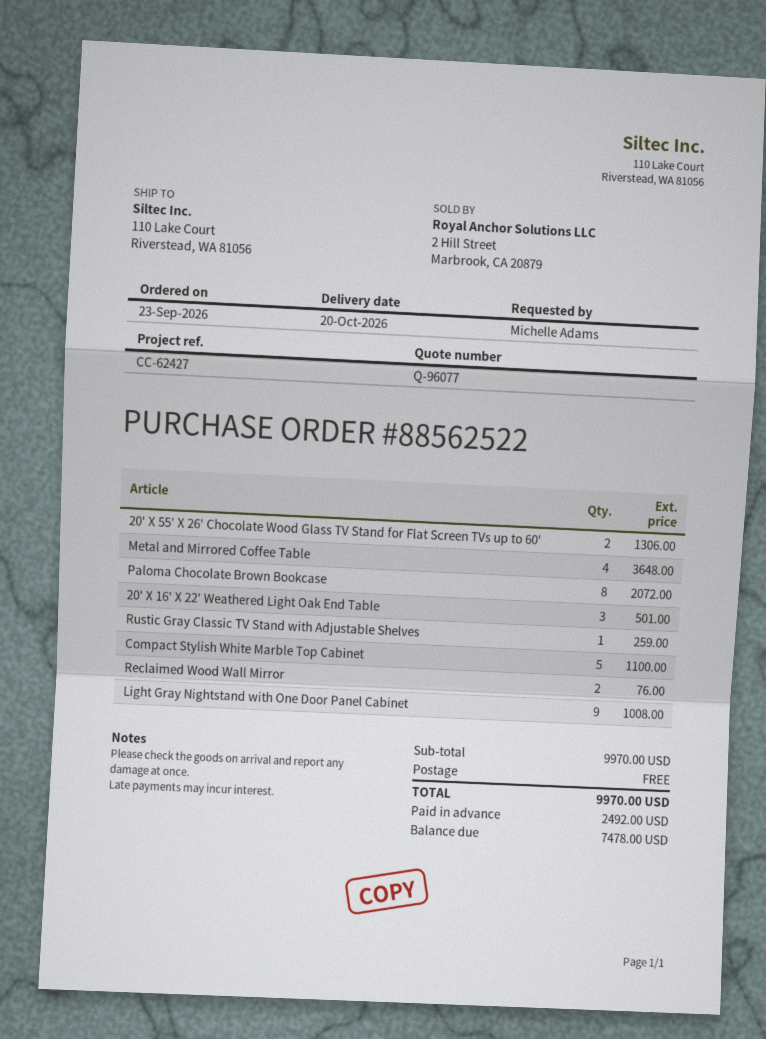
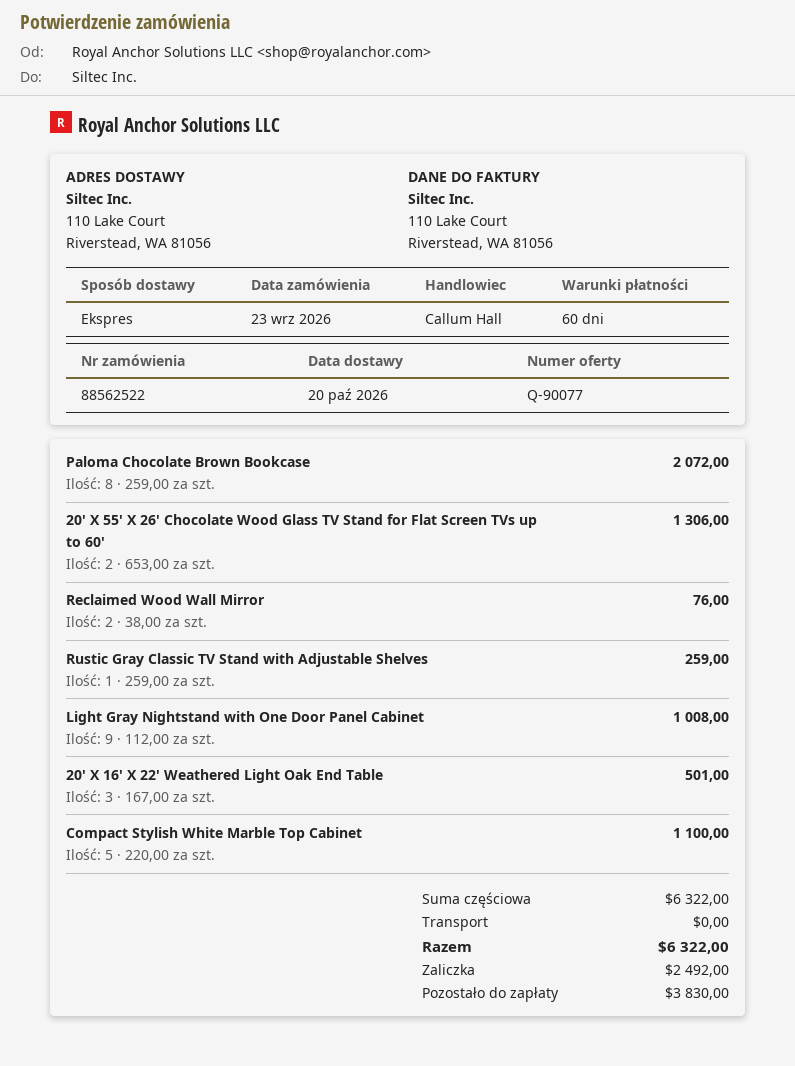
quote number: Q-96077 -> Q-90077
Metal and Mirrored Coffee Table: 4 for 3648.00 -> none
subtotal: 9970.00 -> 6322.00
total: 9970.00 -> 6322.00
balance: 7478.00 -> 3830.00

